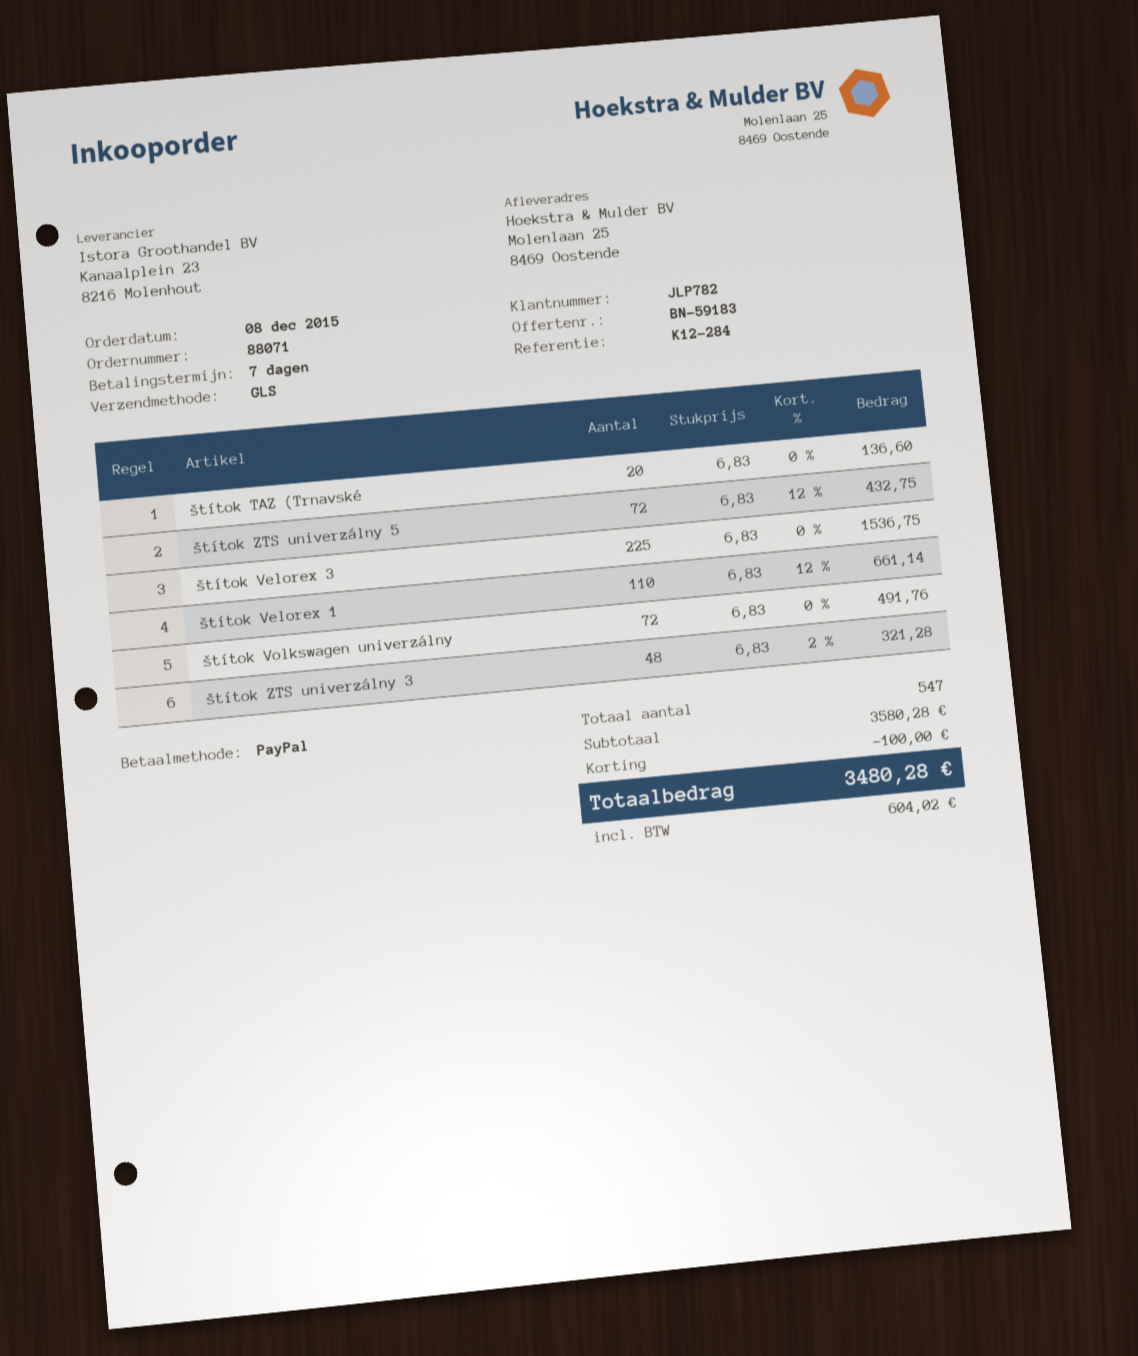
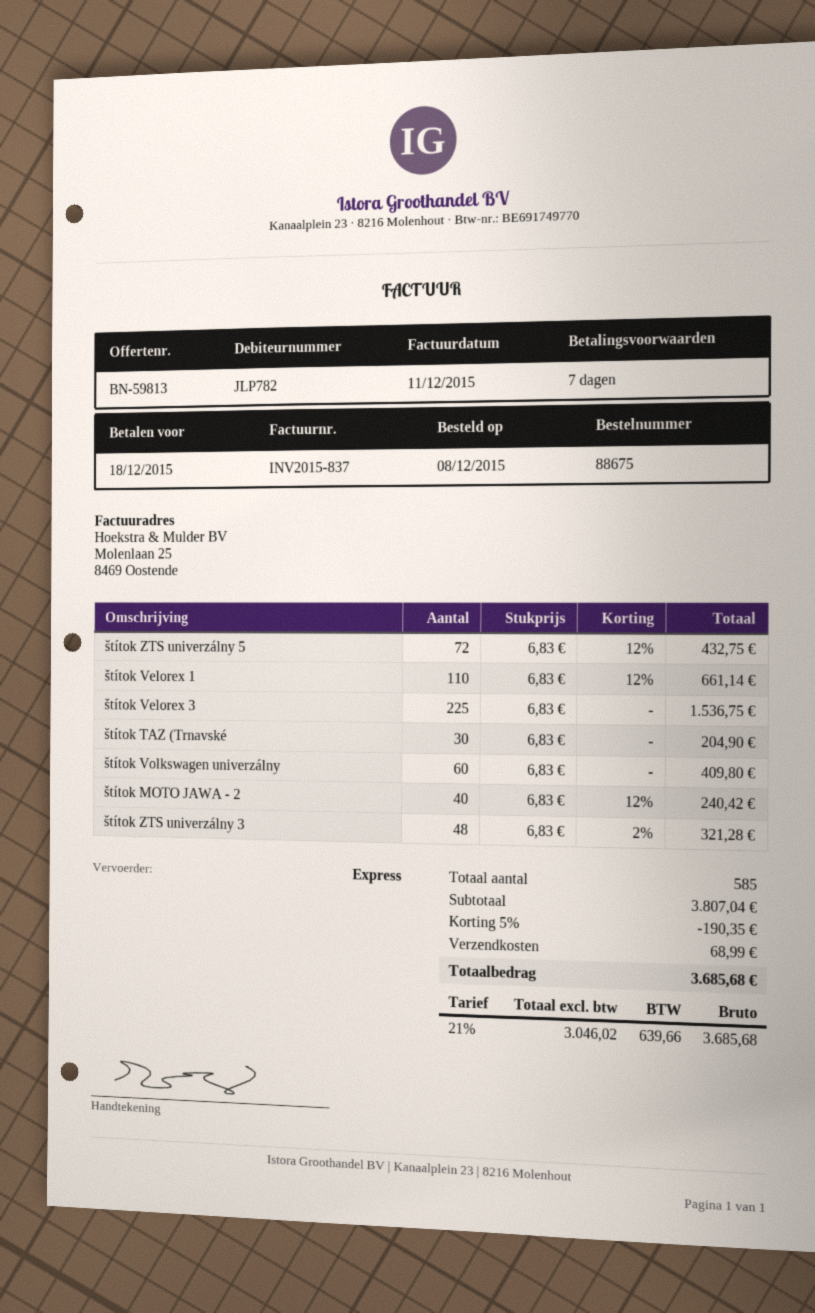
quote number: BN-59183 -> BN-59813
order number: 88071 -> 88675
shipping method: GLS -> express
štítok TAZ (Trnavské: 20 x 6.83 = 136.60 -> 30 x 6.83 = 204.90
štítok Volkswagen univerzálny: 72 x 6.83 = 491.76 -> 60 x 6.83 = 409.80
štítok MOTO JAWA - 2: none -> 40 x 6.83 - 12% = 240.42
total quantity: 547 -> 585
subtotal: 3580.28 -> 3807.04
discount: 100.00 -> 190.35
shipping: none -> 68.99
tax: 604.02 -> 639.66
total: 3480.28 -> 3685.68

